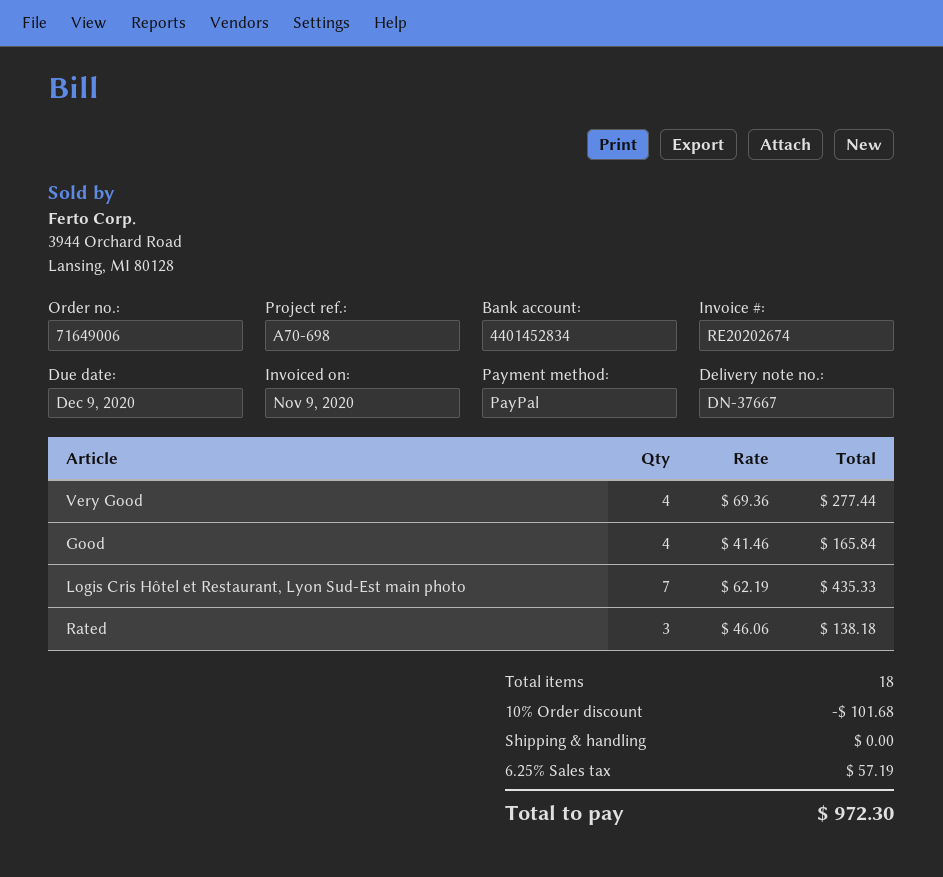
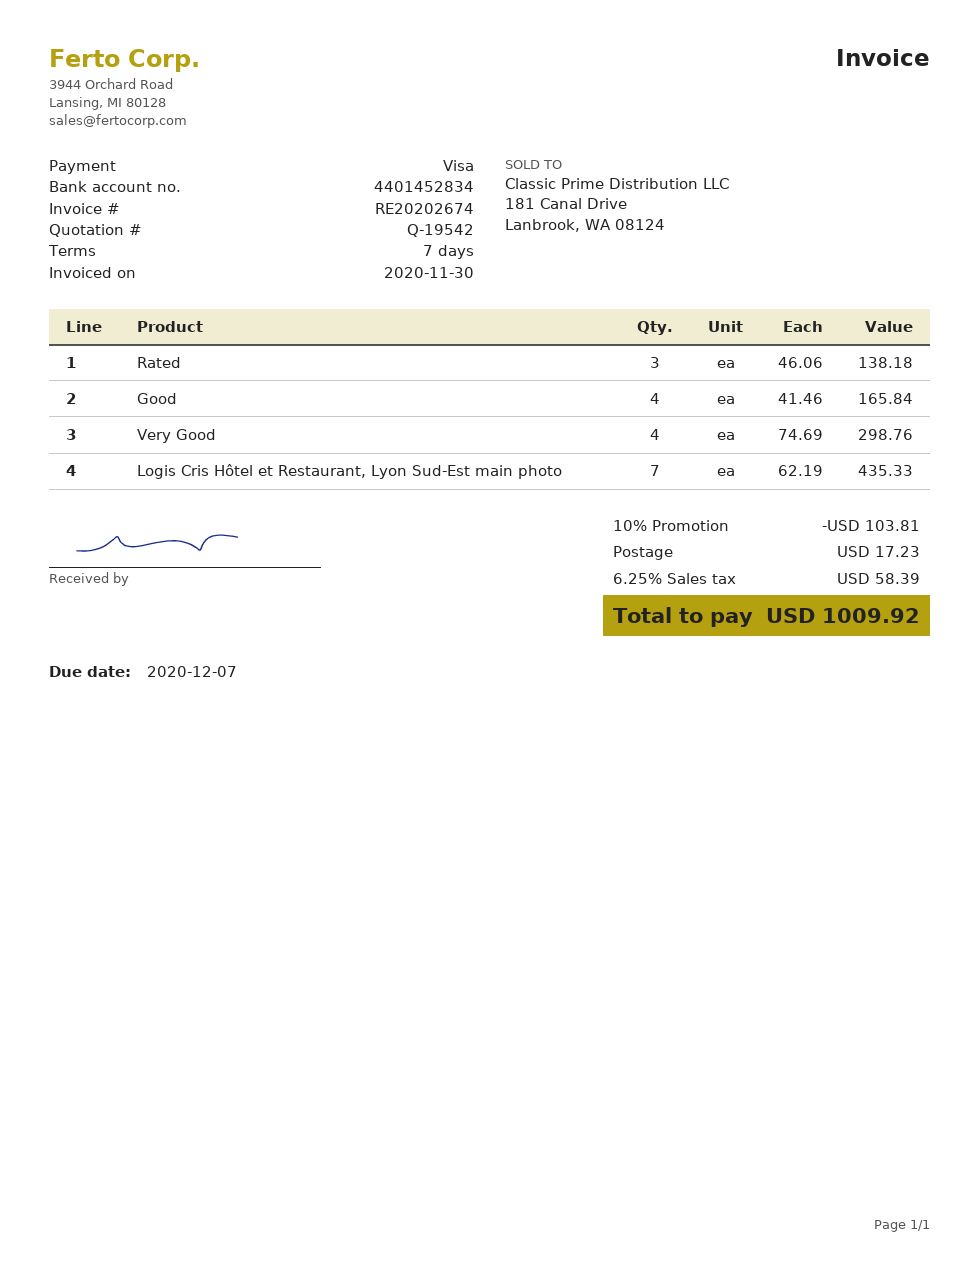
invoice date: 2020-11-09 -> 2020-11-30
due date: 2020-12-09 -> 2020-12-07
payment method: PayPal -> Visa
Very Good: 4 x 69.36 = 277.44 -> 4 x 74.69 = 298.76
discount: 10% = 101.68 -> 10% = 103.81
shipping: 0.00 -> 17.23
tax: 6.25% = 57.19 -> 6.25% = 58.39
total: 972.30 -> 1009.92

